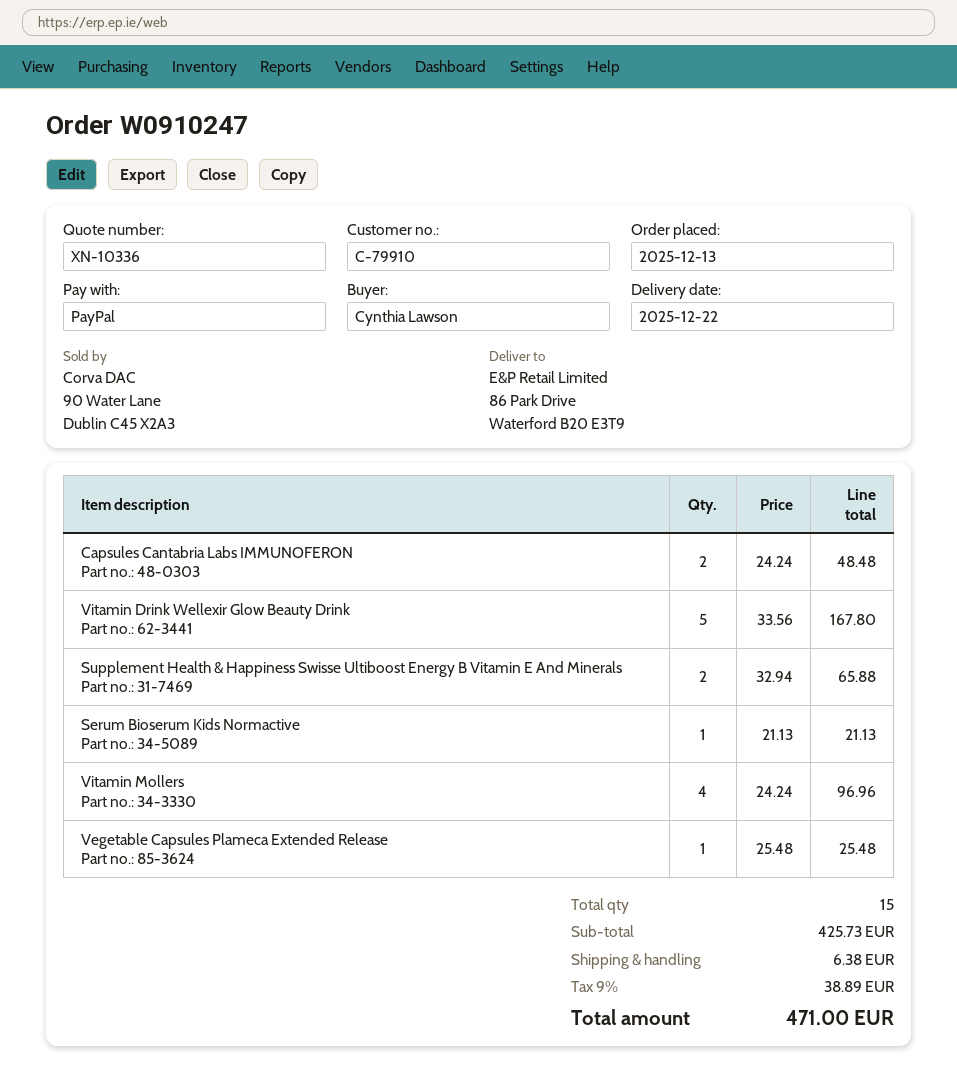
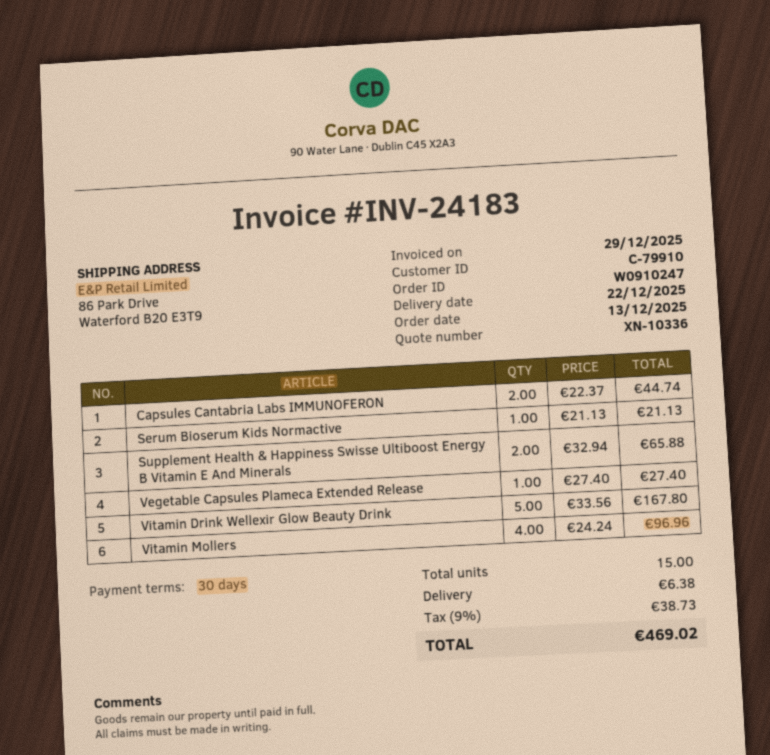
Capsules Cantabria Labs IMMUNOFERON: 2 x 24.24 = 48.48 -> 2 x 22.37 = 44.74
Vegetable Capsules Plameca Extended Release: 1 x 25.48 = 25.48 -> 1 x 27.40 = 27.40
tax: 9% = 38.89 -> 9% = 38.73
total: 471.00 -> 469.02

